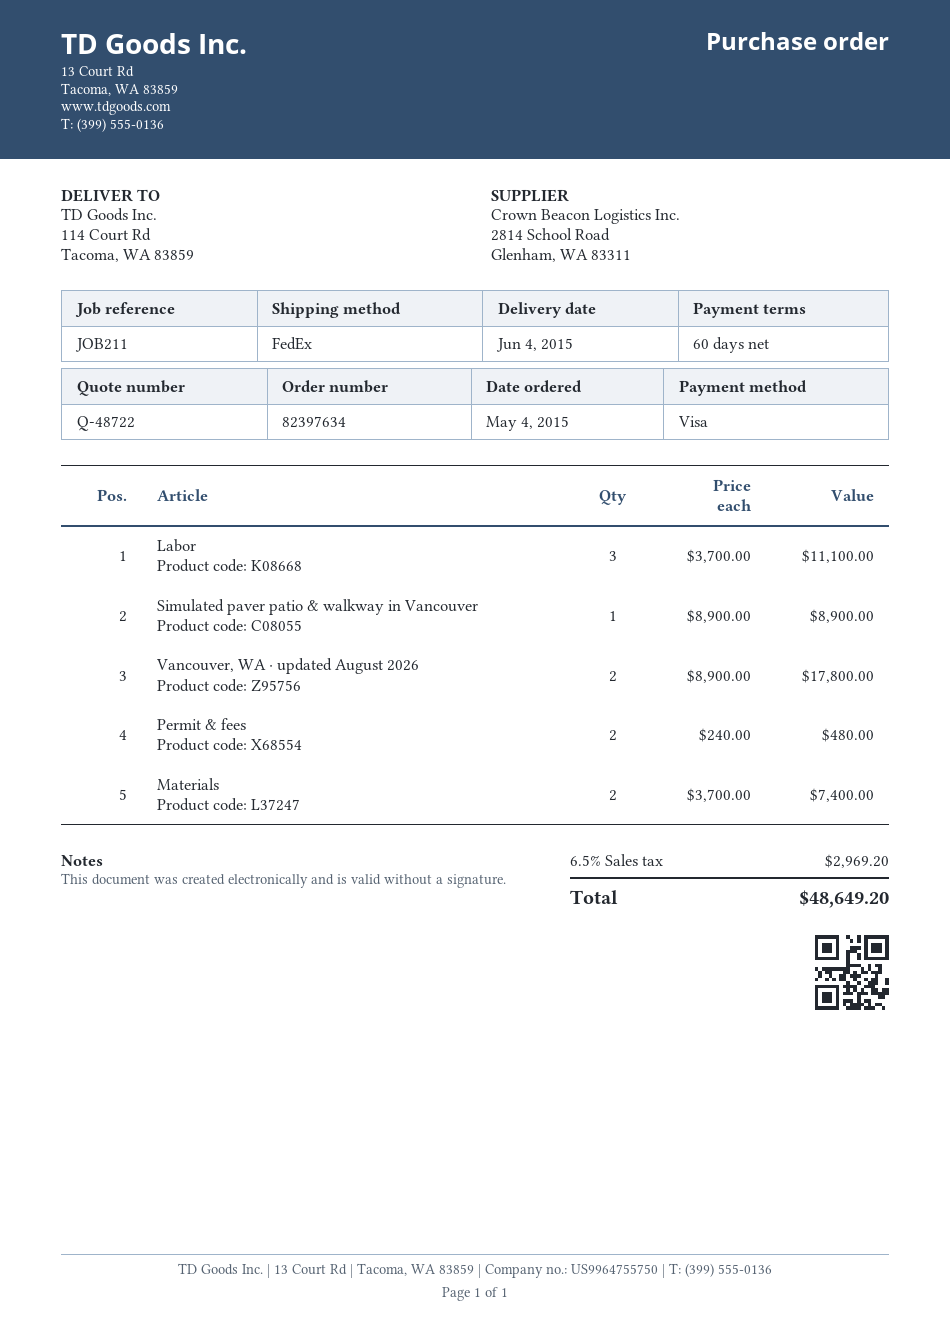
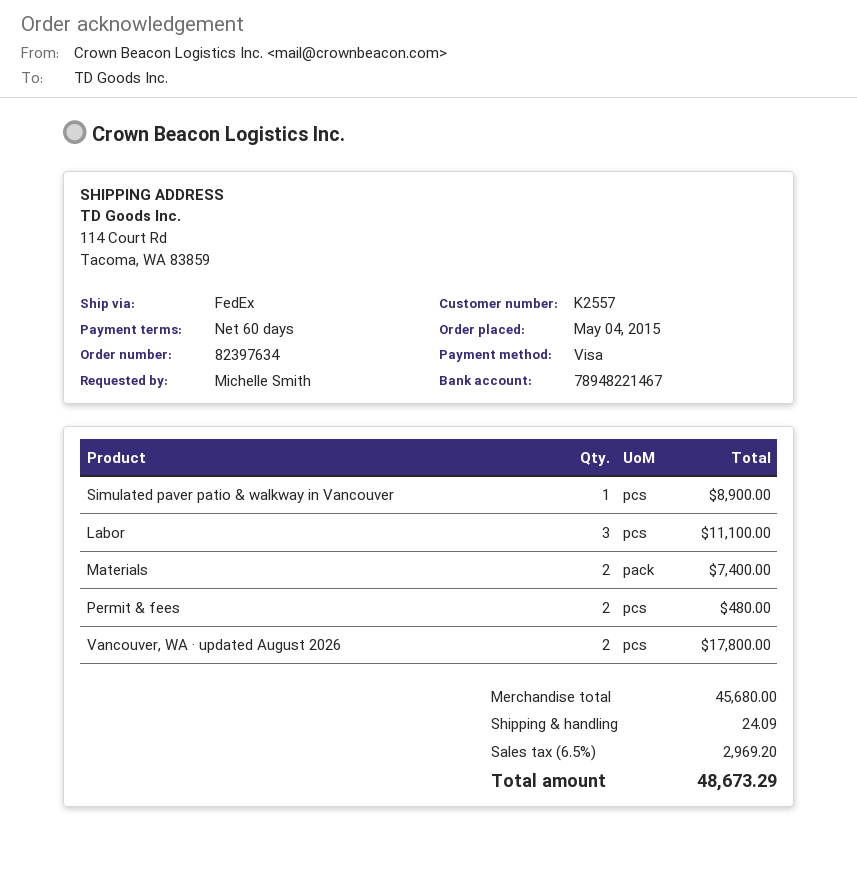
shipping: none -> 24.09
total: 48649.20 -> 48673.29

